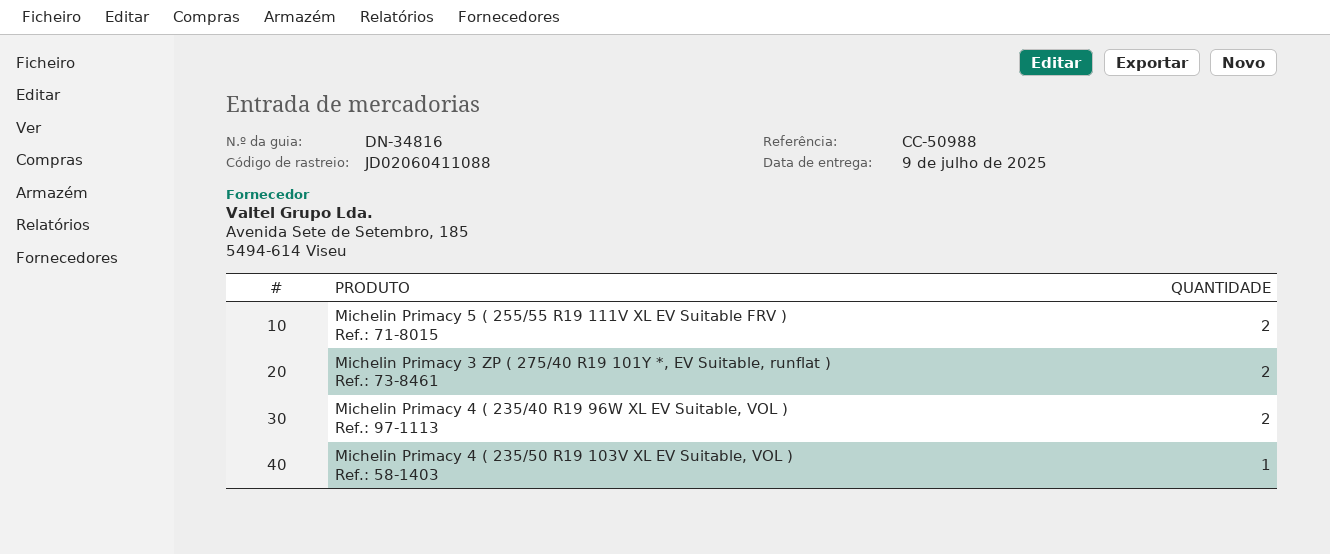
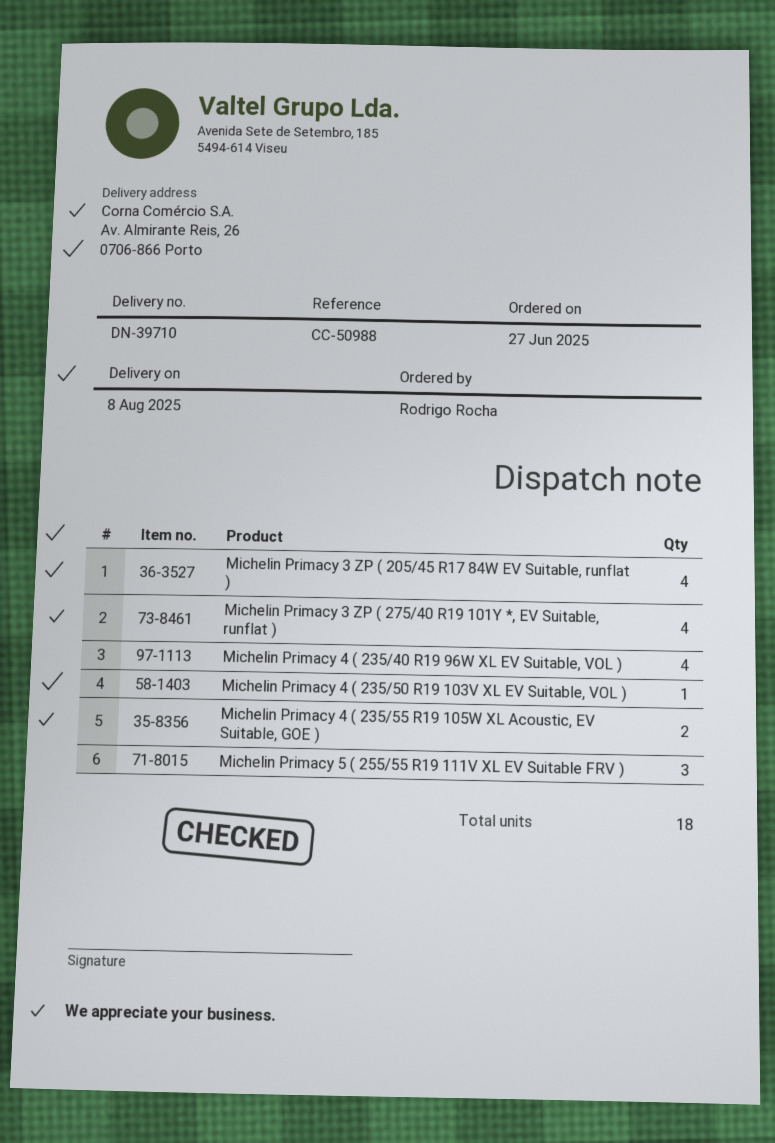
delivery note number: DN-34816 -> DN-39710
delivery date: 2025-07-09 -> 2025-08-08
Michelin Primacy 5 ( 255/55 R19 111V XL EV Suitable FRV ): 2 -> 3
Michelin Primacy 3 ZP ( 275/40 R19 101Y *, EV Suitable, runflat ): 2 -> 4
Michelin Primacy 4 ( 235/40 R19 96W XL EV Suitable, VOL ): 2 -> 4
Michelin Primacy 3 ZP ( 205/45 R17 84W EV Suitable, runflat ): none -> 4
Michelin Primacy 4 ( 235/55 R19 105W XL Acoustic, EV Suitable, GOE ): none -> 2

